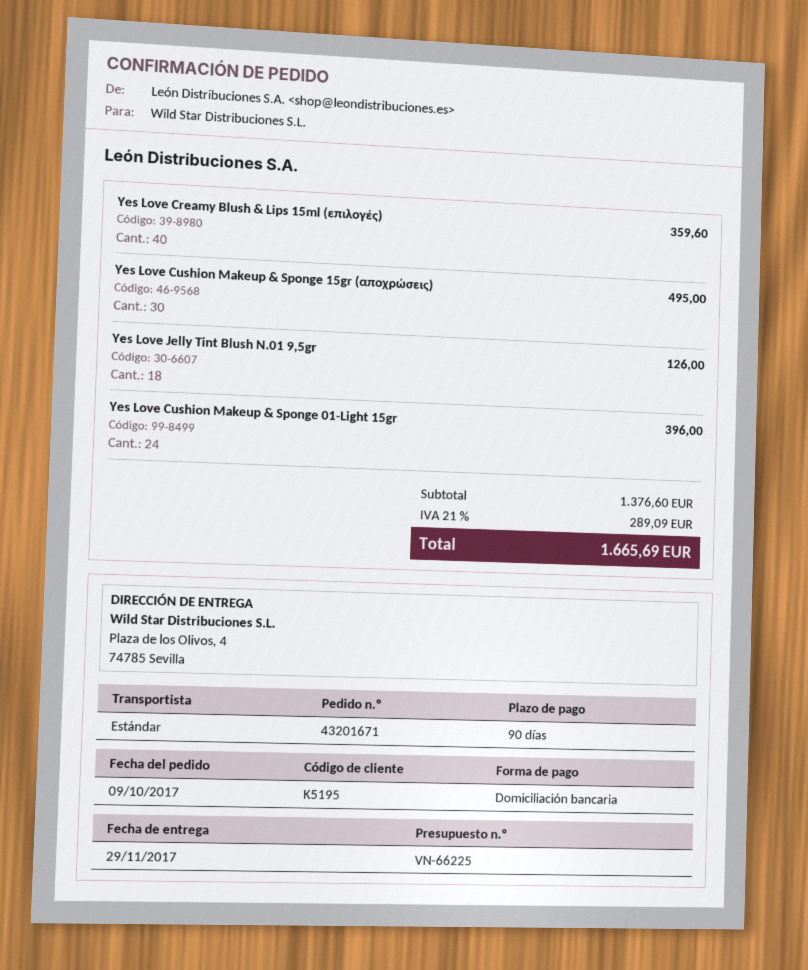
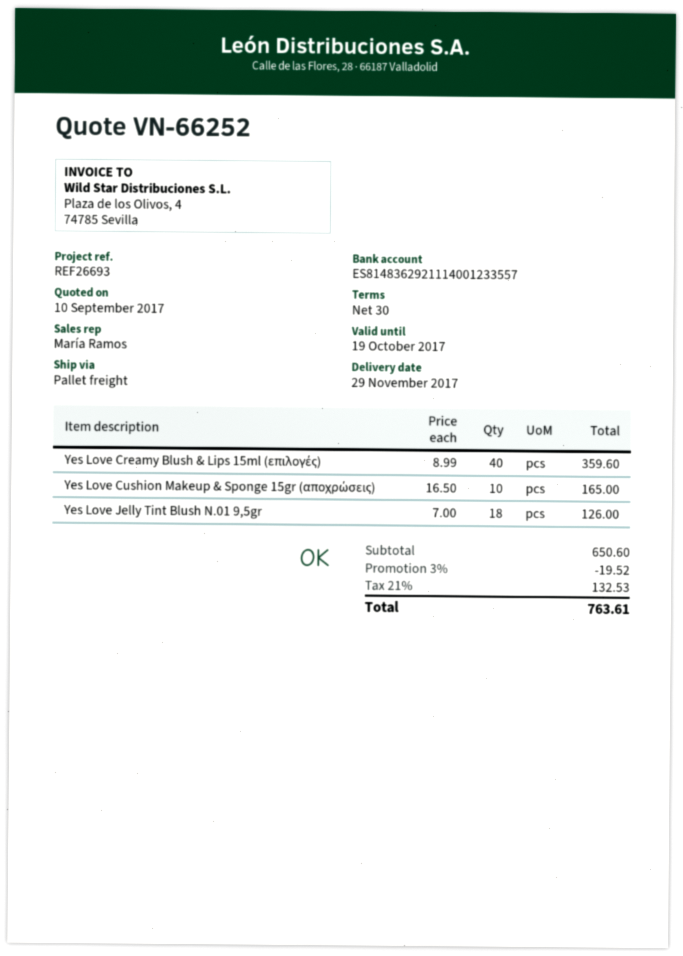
quote number: VN-66225 -> VN-66252
payment terms: 90 days -> 30 days
shipping method: standard -> pallet freight
Yes Love Cushion Makeup & Sponge 15gr (αποχρώσεις): 30 for 495.00 -> 10 for 165.00
Yes Love Cushion Makeup & Sponge 01-Light 15gr: 24 for 396.00 -> none
subtotal: 1376.60 -> 650.60
discount: none -> 3% = 19.52
tax: 21% = 289.09 -> 21% = 132.53
total: 1665.69 -> 763.61

